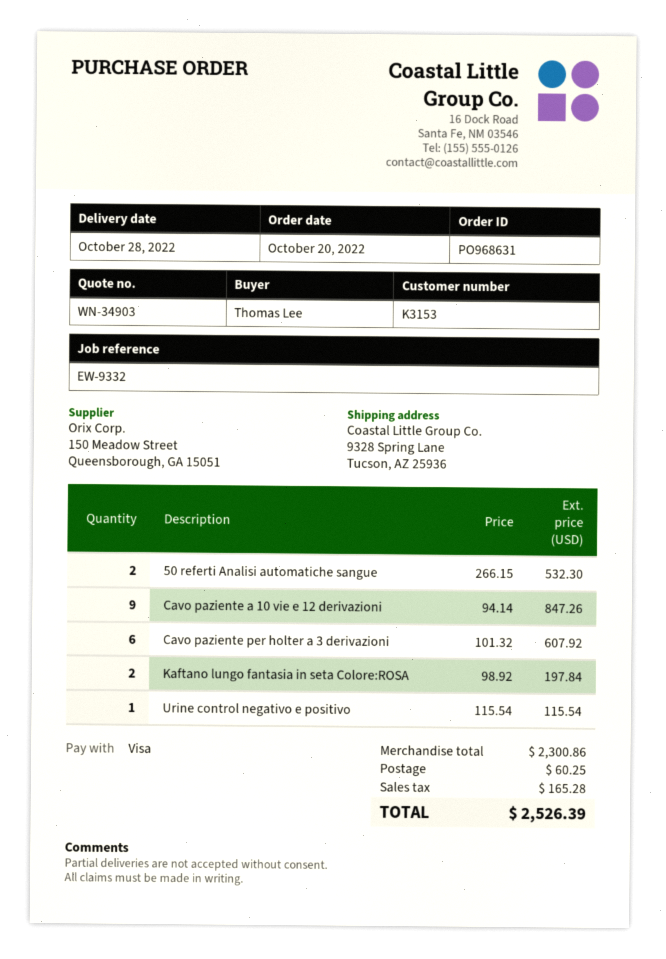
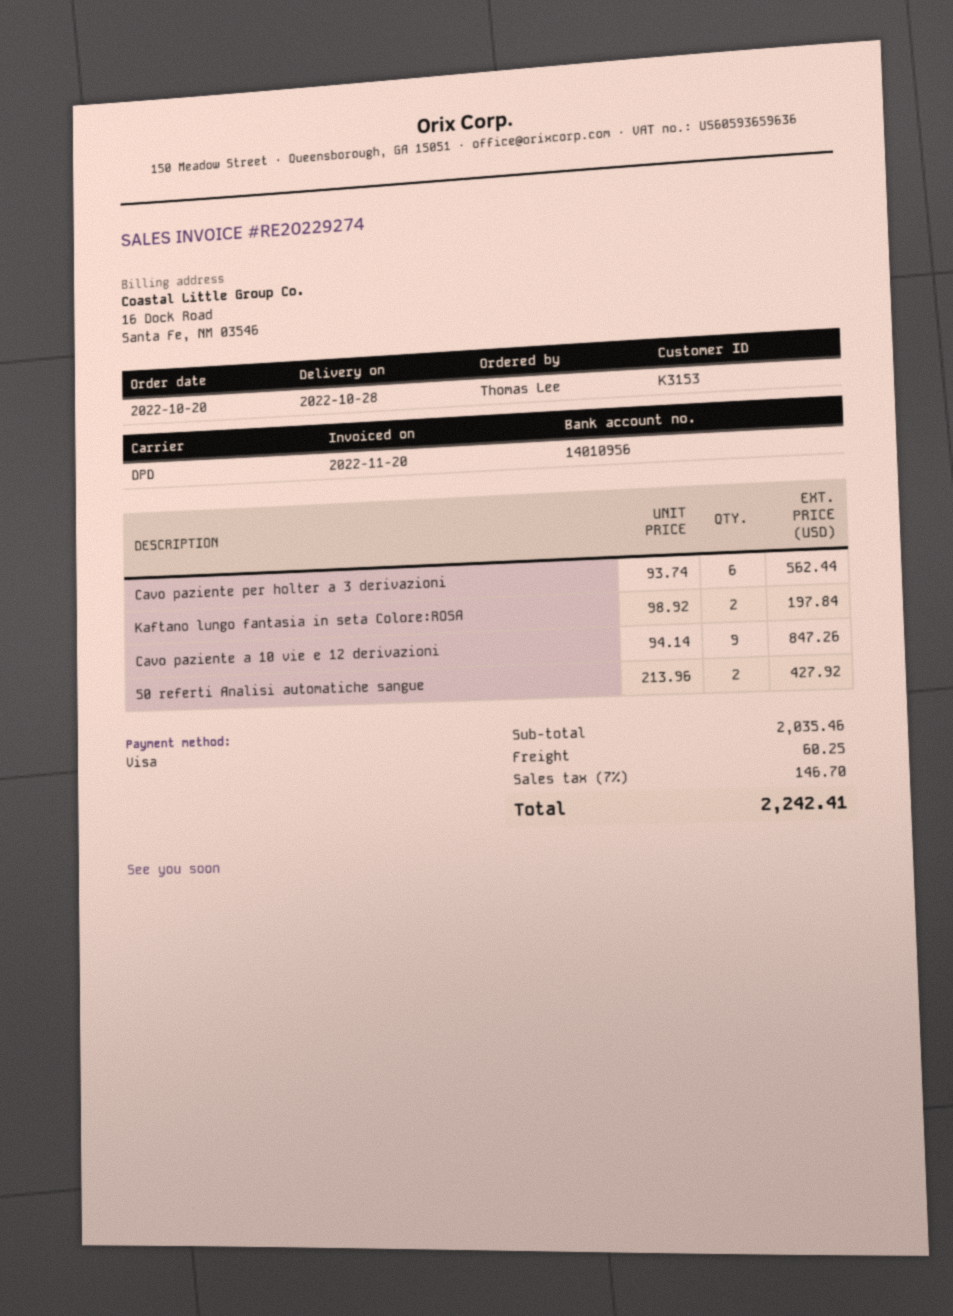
50 referti Analisi automatiche sangue: 2 x 266.15 = 532.30 -> 2 x 213.96 = 427.92
Cavo paziente per holter a 3 derivazioni: 6 x 101.32 = 607.92 -> 6 x 93.74 = 562.44
Urine control negativo e positivo: 1 x 115.54 = 115.54 -> none
subtotal: 2300.86 -> 2035.46
tax: 165.28 -> 146.70
total: 2526.39 -> 2242.41

